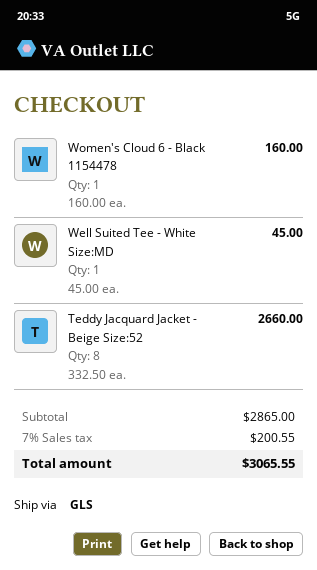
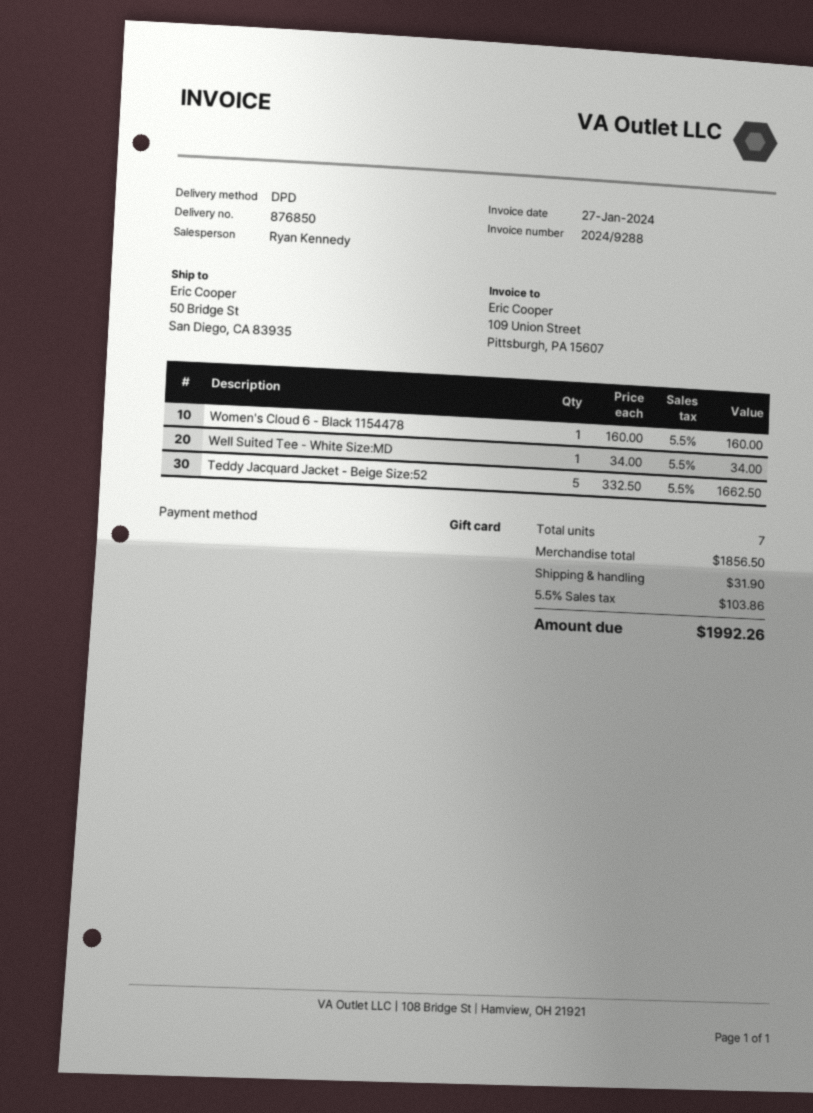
shipping method: GLS -> DPD
Well Suited Tee - White Size:MD: 1 x 45.00 = 45.00 -> 1 x 34.00 = 34.00
Teddy Jacquard Jacket - Beige Size:52: 8 x 332.50 = 2660.00 -> 5 x 332.50 = 1662.50
subtotal: 2865.00 -> 1856.50
shipping: none -> 31.90
tax: 7% = 200.55 -> 5.5% = 103.86
total: 3065.55 -> 1992.26

